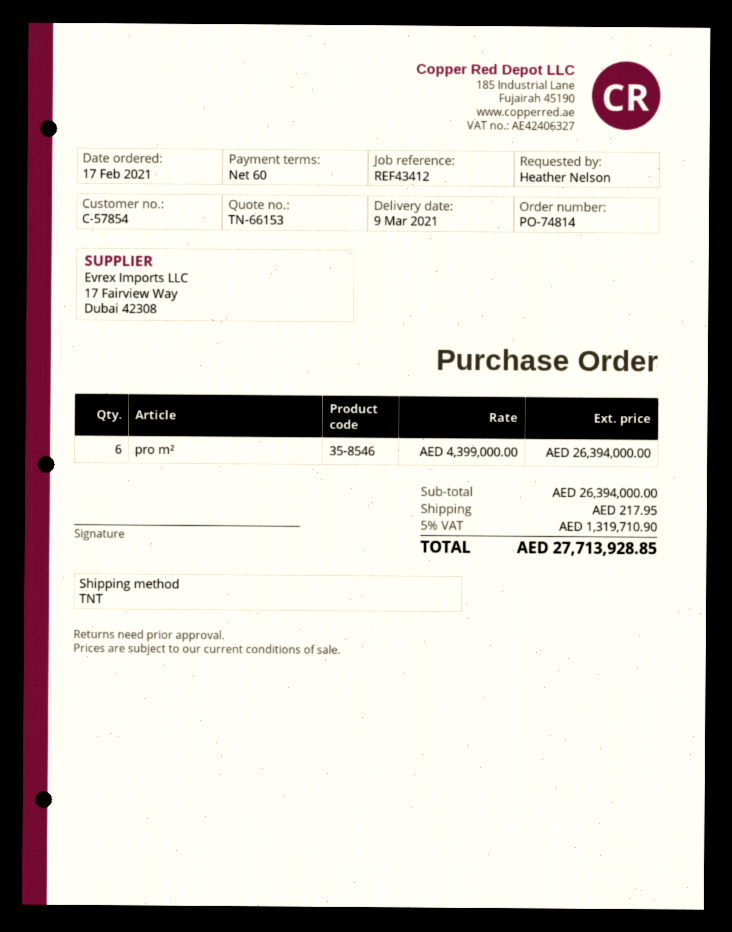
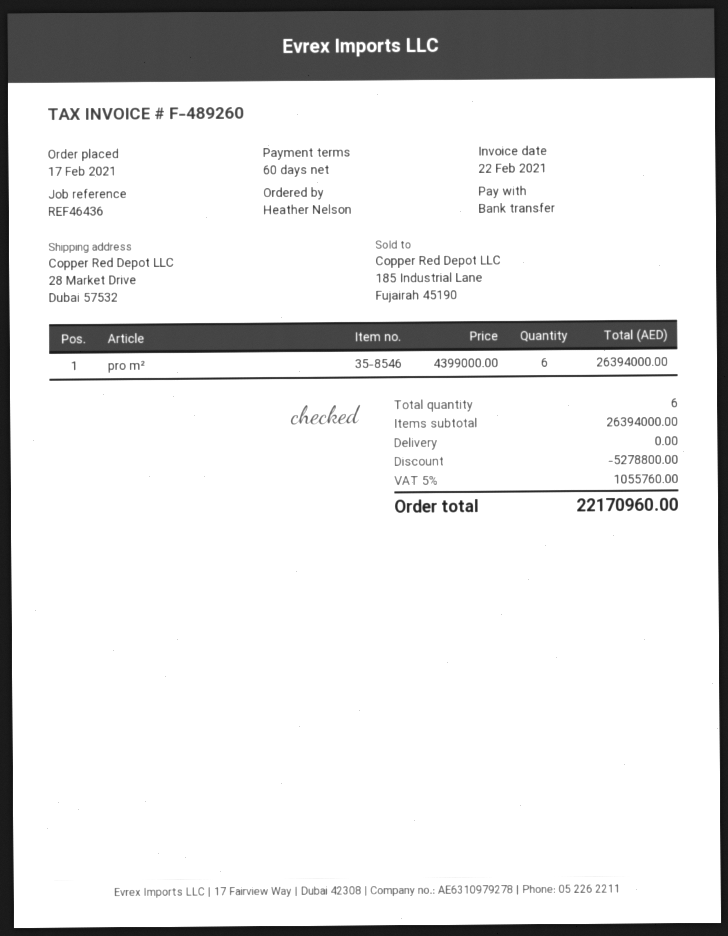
reference: REF43412 -> REF46436
discount: none -> 5278800.00
shipping: 217.95 -> 0.00
tax: 5% = 1319710.90 -> 5% = 1055760.00
total: 27713928.85 -> 22170960.00

